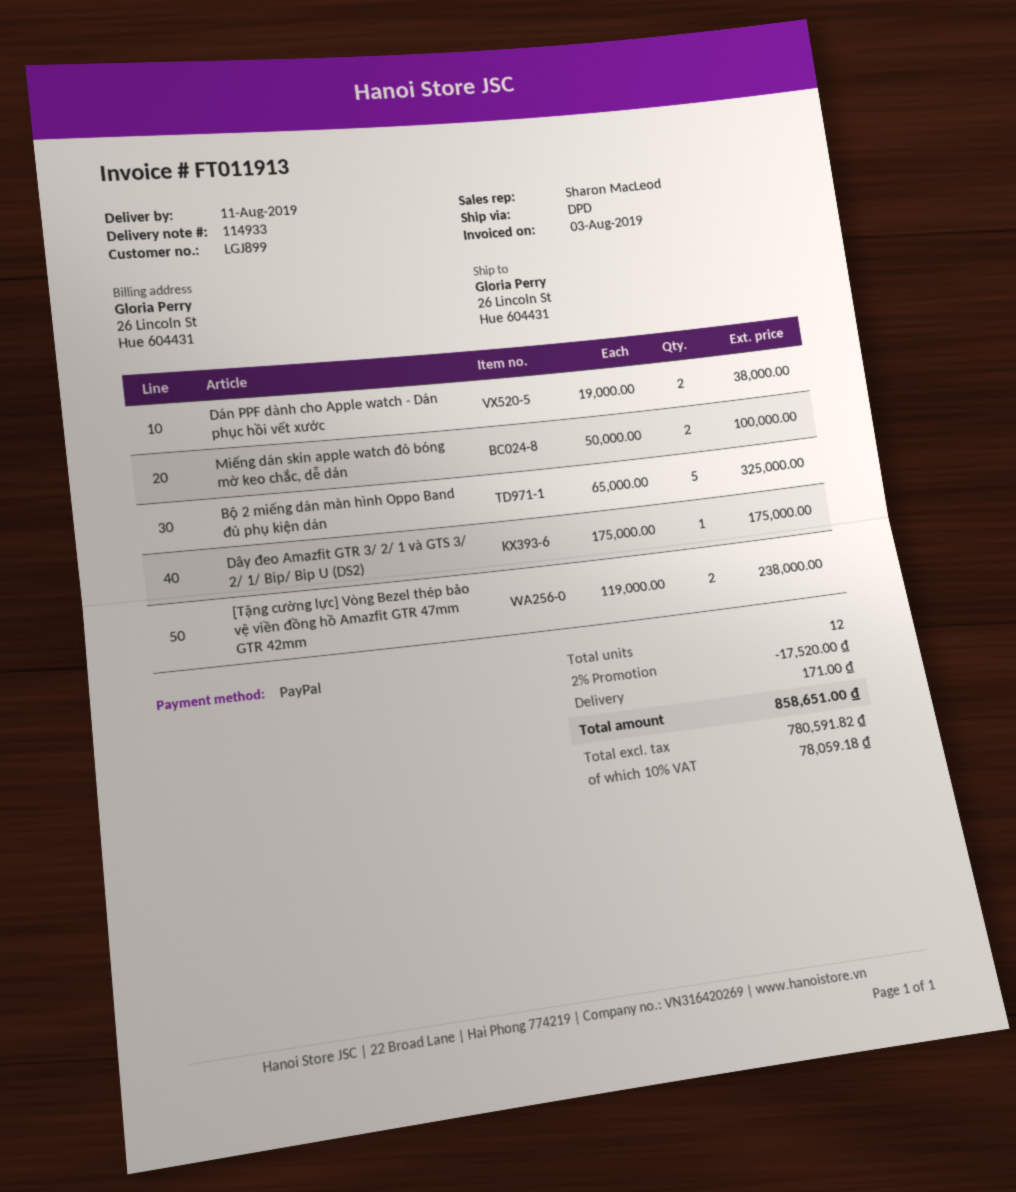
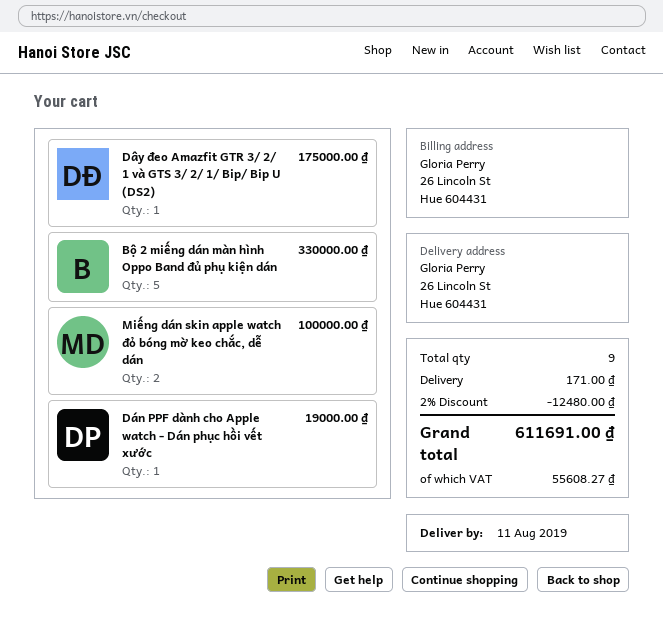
Dán PPF dành cho Apple watch - Dán phục hồi vết xước: 2 for 38000.00 -> 1 for 19000.00
Bộ 2 miếng dán màn hình Oppo Band đủ phụ kiện dán: 5 for 325000.00 -> 5 for 330000.00
[Tặng cường lực] Vòng Bezel thép bảo vệ viền đồng hồ Amazfit GTR 47mm GTR 42mm: 2 for 238000.00 -> none
total quantity: 12 -> 9
discount: 2% = 17520.00 -> 2% = 12480.00
tax: 78059.18 -> 55608.27
total: 858651.00 -> 611691.00

